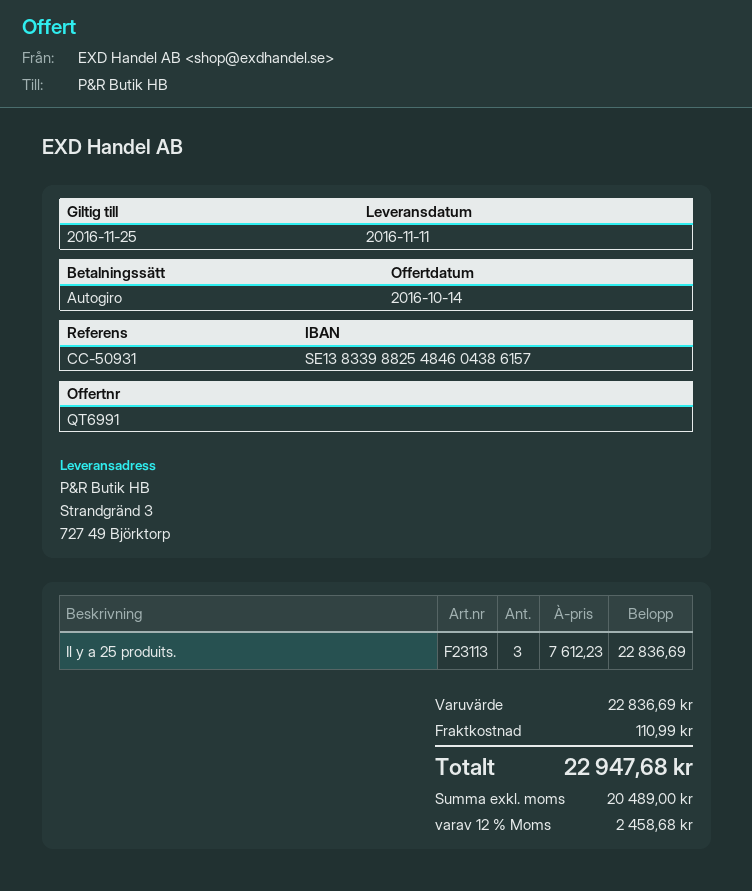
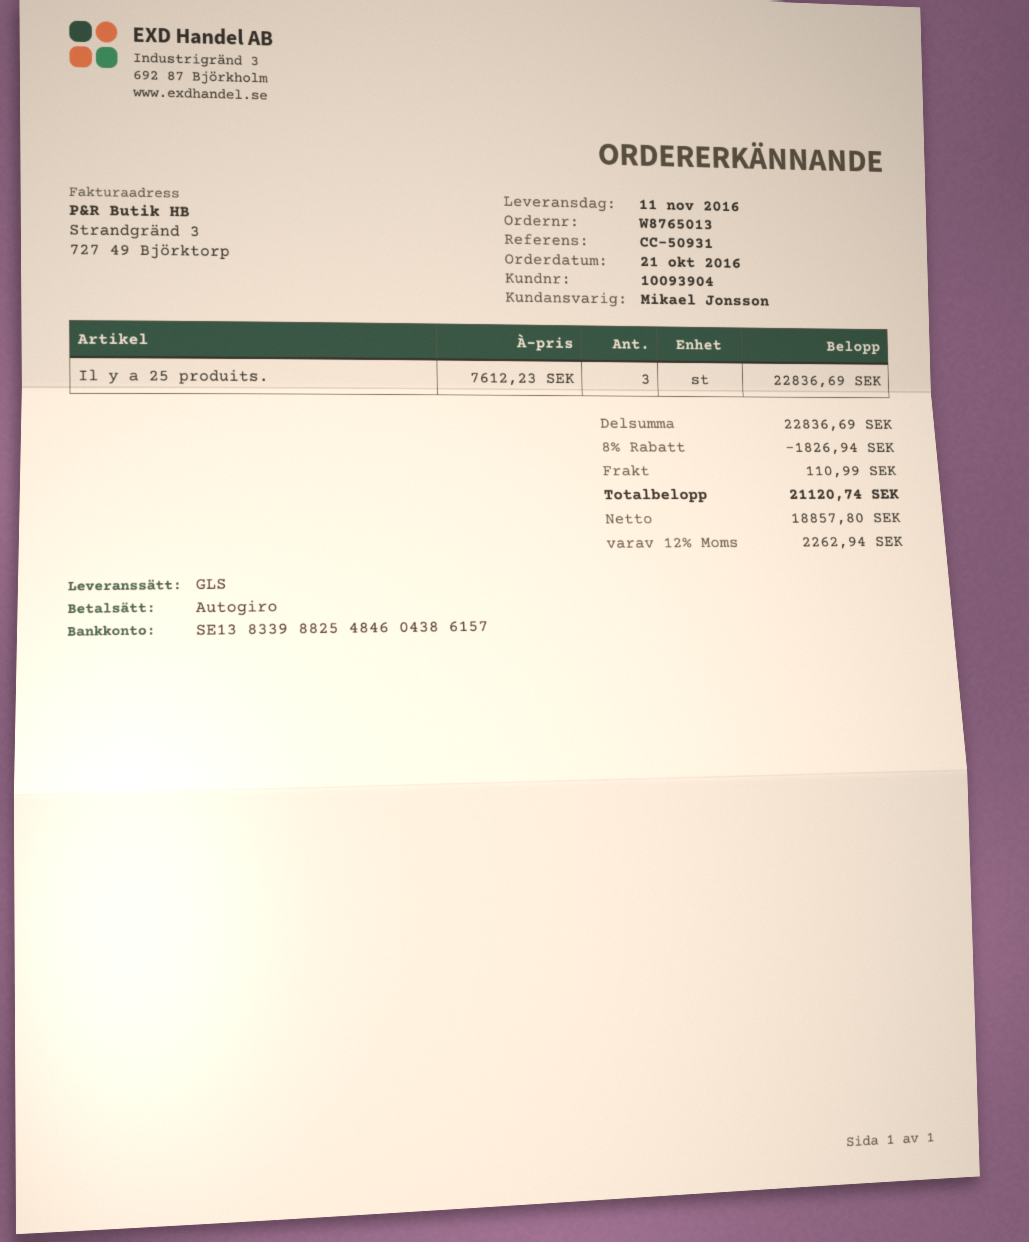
discount: none -> 8% = 1826.94
net: 20489.00 -> 18857.80
tax: 12% = 2458.68 -> 12% = 2262.94
total: 22947.68 -> 21120.74

